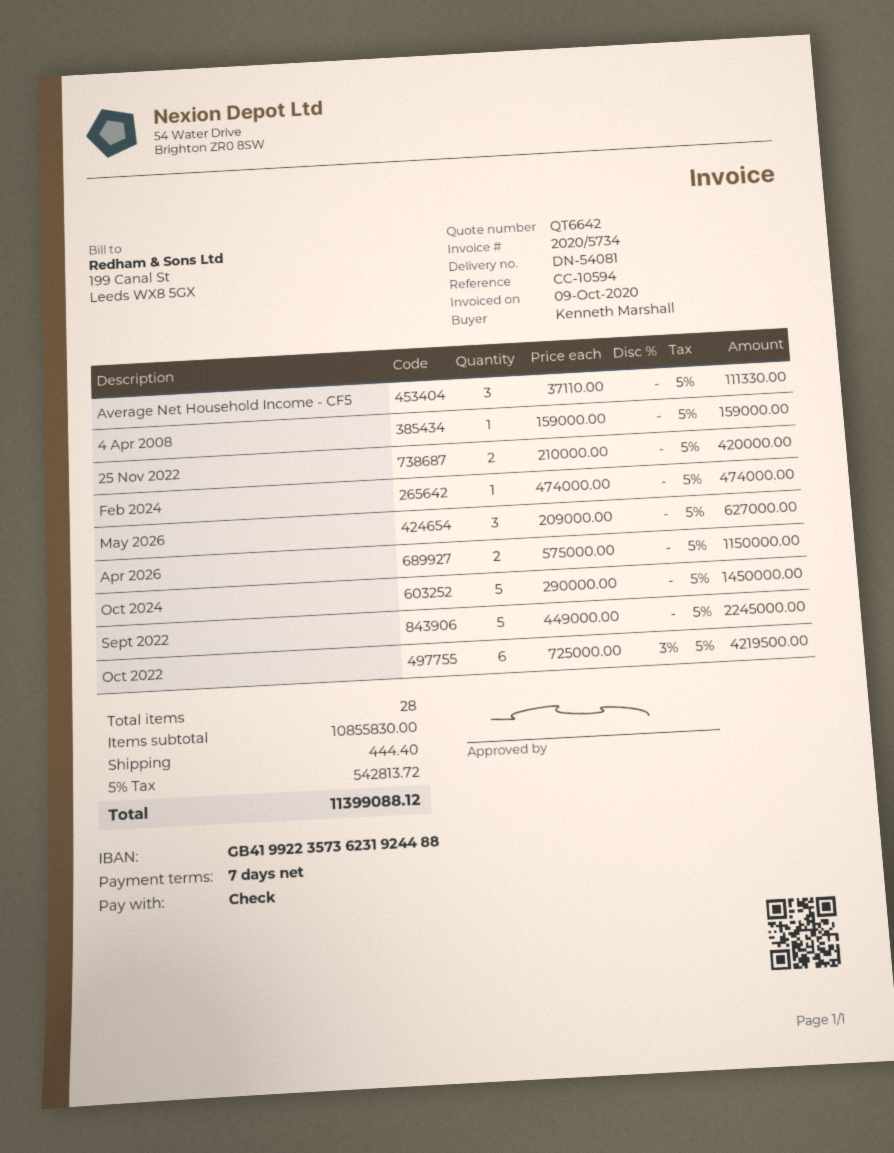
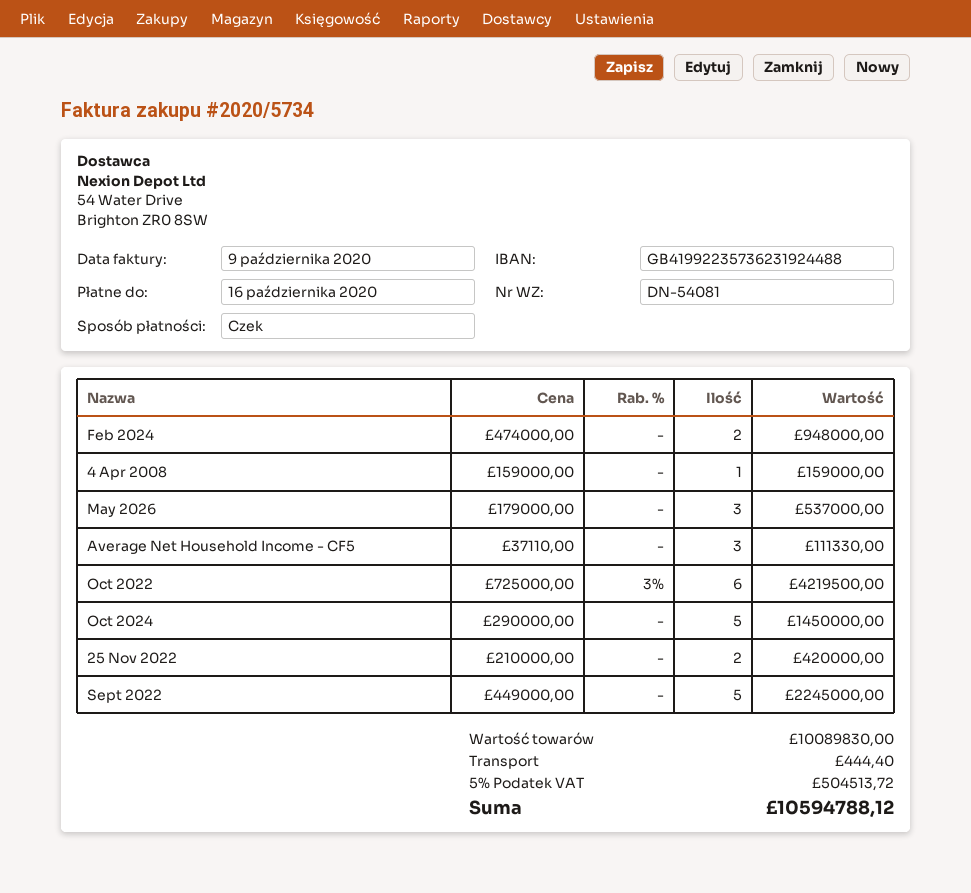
Feb 2024: 1 x 474000.00 = 474000.00 -> 2 x 474000.00 = 948000.00
May 2026: 3 x 209000.00 = 627000.00 -> 3 x 179000.00 = 537000.00
Apr 2026: 2 x 575000.00 = 1150000.00 -> none
subtotal: 10855830.00 -> 10089830.00
tax: 5% = 542813.72 -> 5% = 504513.72
total: 11399088.12 -> 10594788.12

